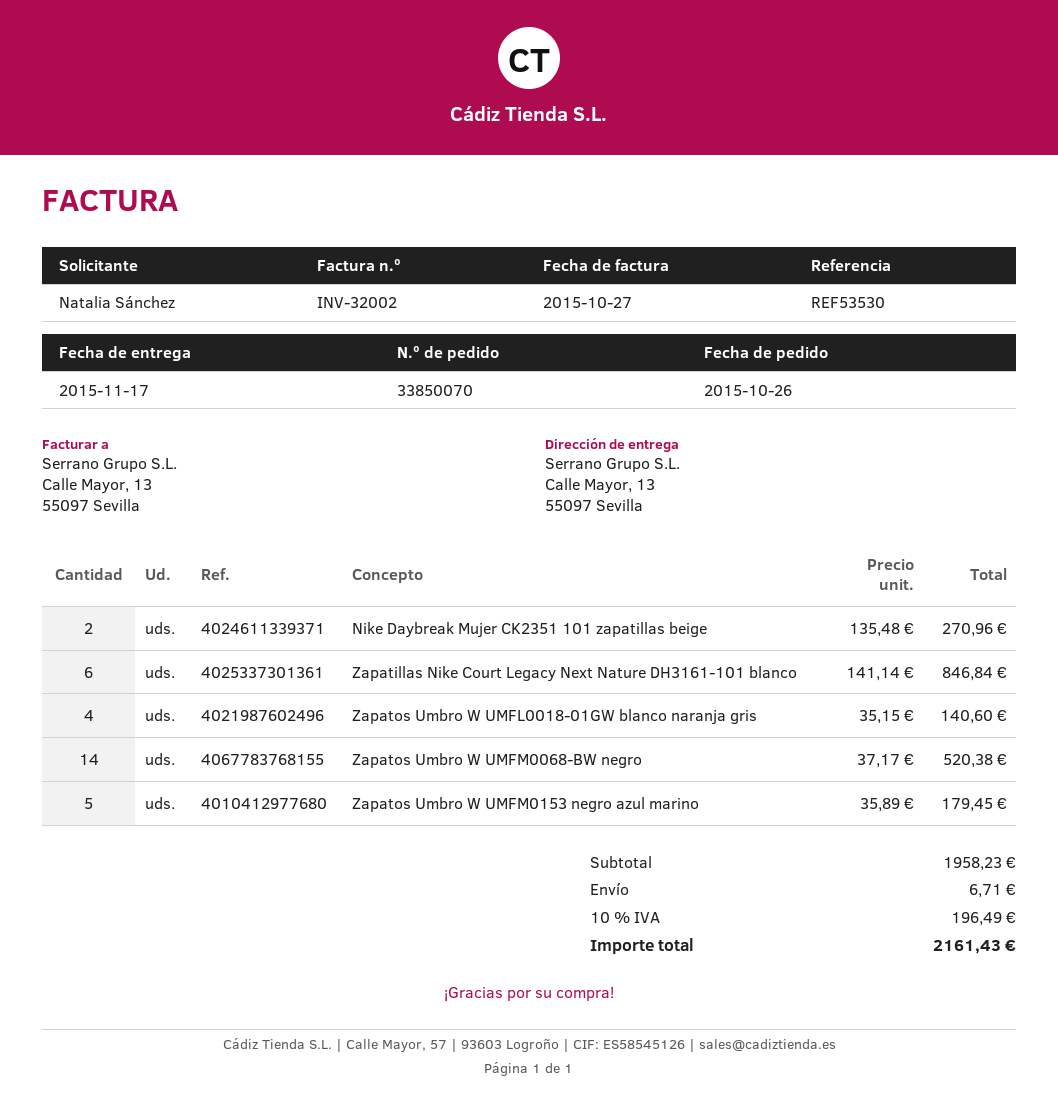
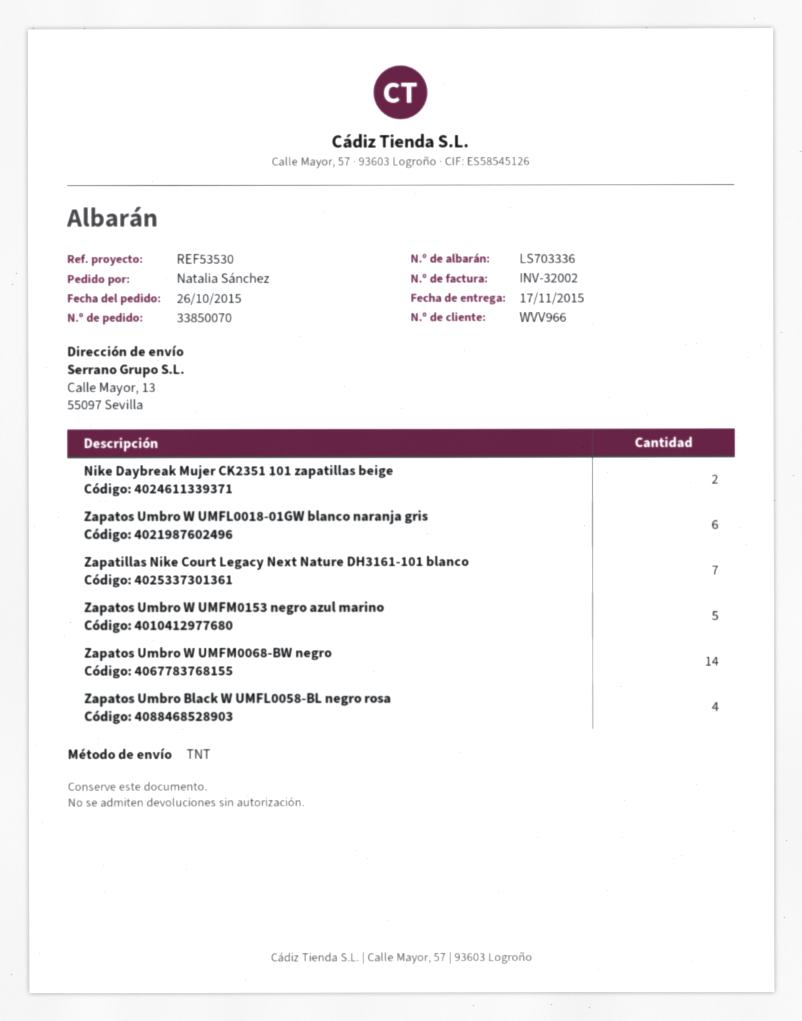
Zapatillas Nike Court Legacy Next Nature DH3161-101 blanco: 6 -> 7
Zapatos Umbro W UMFL0018-01GW blanco naranja gris: 4 -> 6
Zapatos Umbro Black W UMFL0058-BL negro rosa: none -> 4

